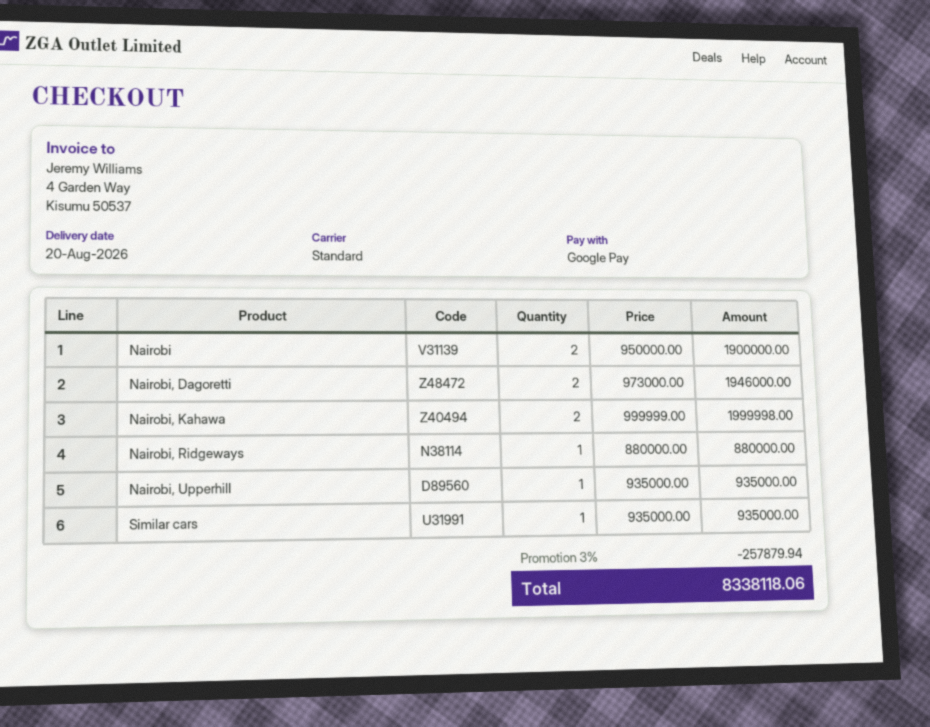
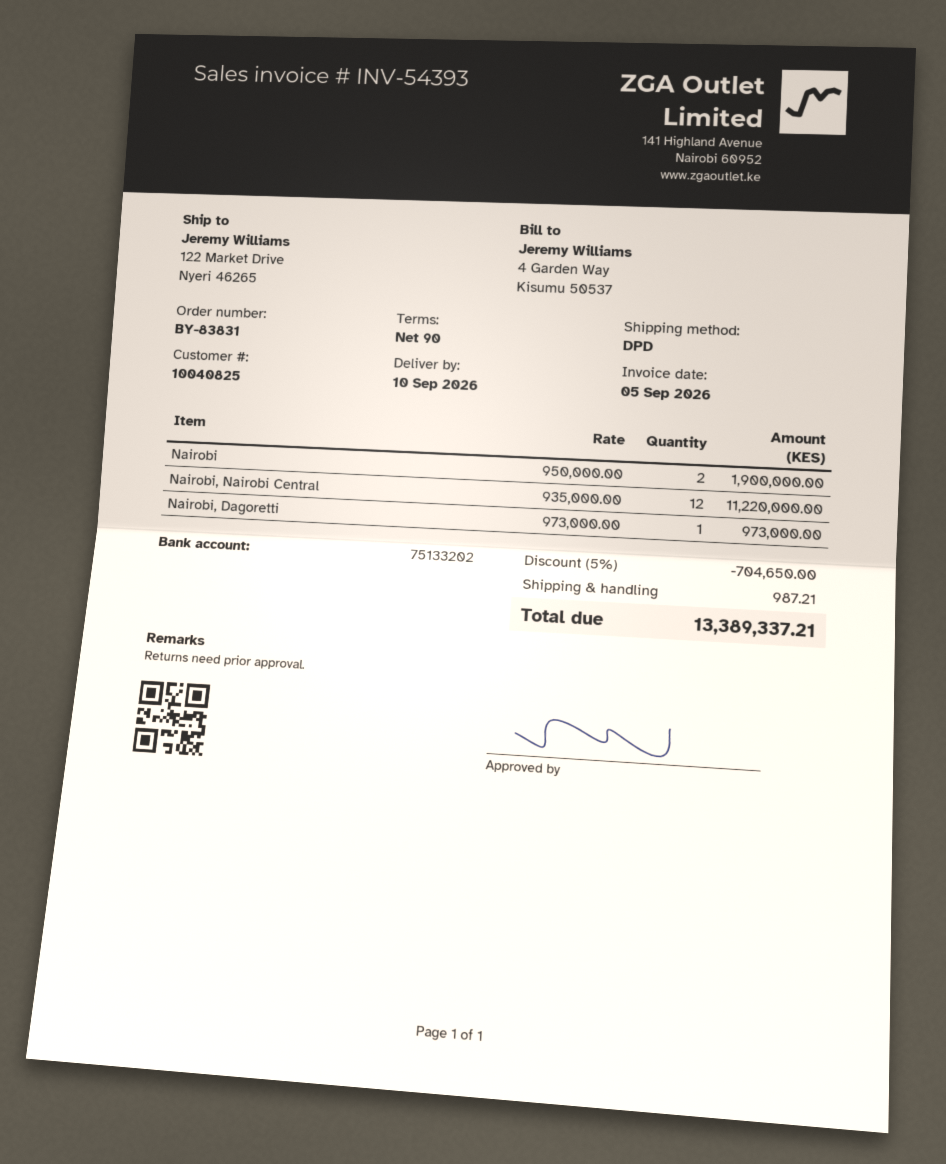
delivery date: 2026-08-20 -> 2026-09-10
shipping method: standard -> DPD
Nairobi, Dagoretti: 2 x 973000.00 = 1946000.00 -> 1 x 973000.00 = 973000.00
Nairobi, Kahawa: 2 x 999999.00 = 1999998.00 -> none
Nairobi, Ridgeways: 1 x 880000.00 = 880000.00 -> none
Nairobi, Upperhill: 1 x 935000.00 = 935000.00 -> none
Similar cars: 1 x 935000.00 = 935000.00 -> none
Nairobi, Nairobi Central: none -> 12 x 935000.00 = 11220000.00
discount: 3% = 257879.94 -> 5% = 704650.00
shipping: none -> 987.21
total: 8338118.06 -> 13389337.21

